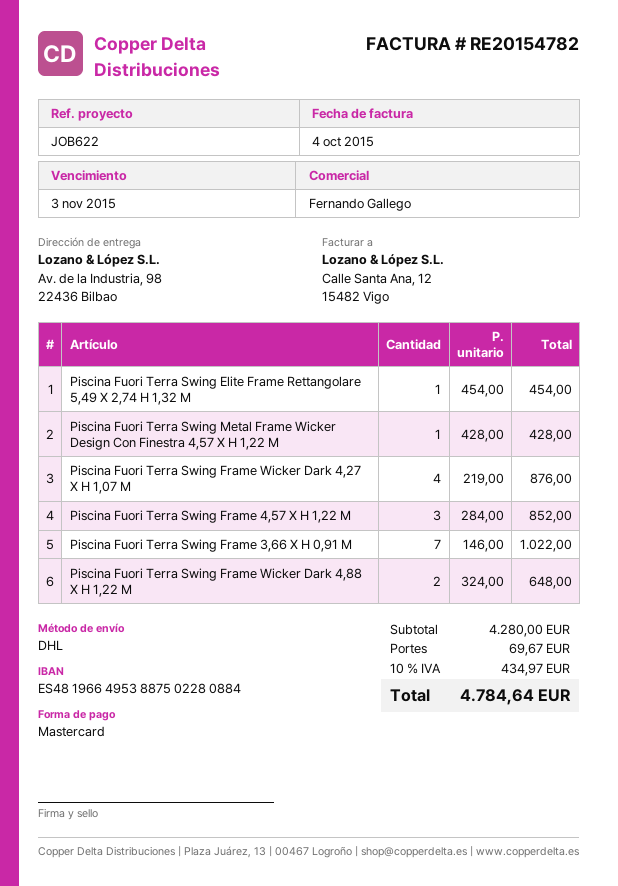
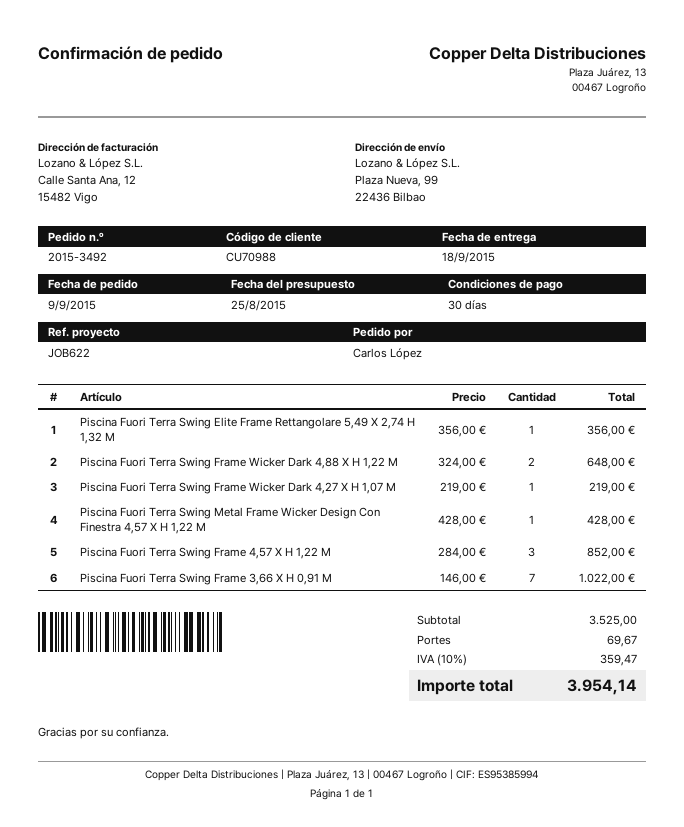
ship to: Av. de la Industria, 98, 22436 Bilbao -> Plaza Nueva, 99, 22436 Bilbao
Piscina Fuori Terra Swing Elite Frame Rettangolare 5,49 X 2,74 H 1,32 M: 1 x 454.00 = 454.00 -> 1 x 356.00 = 356.00
Piscina Fuori Terra Swing Frame Wicker Dark 4,27 X H 1,07 M: 4 x 219.00 = 876.00 -> 1 x 219.00 = 219.00
subtotal: 4280.00 -> 3525.00
tax: 10% = 434.97 -> 10% = 359.47
total: 4784.64 -> 3954.14

